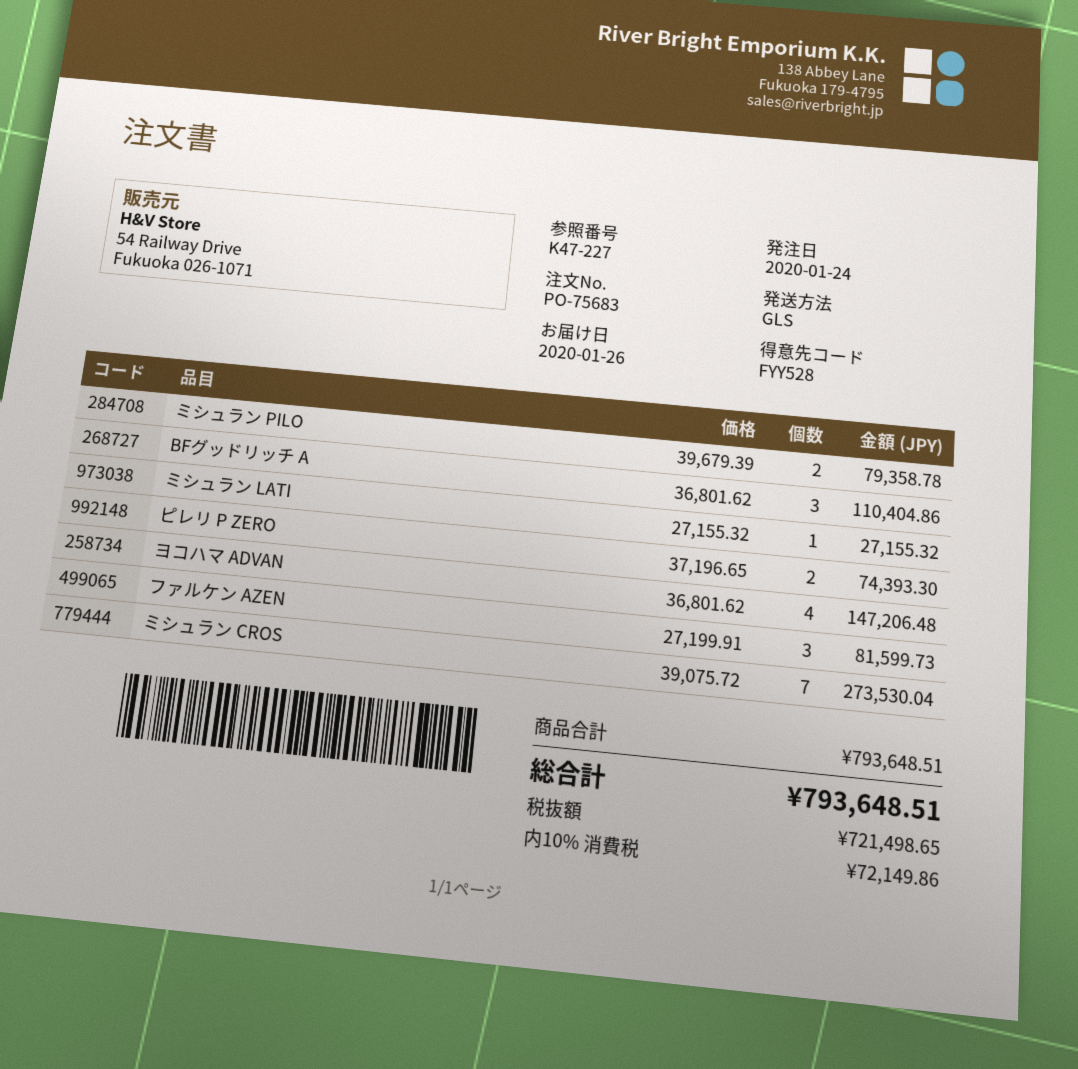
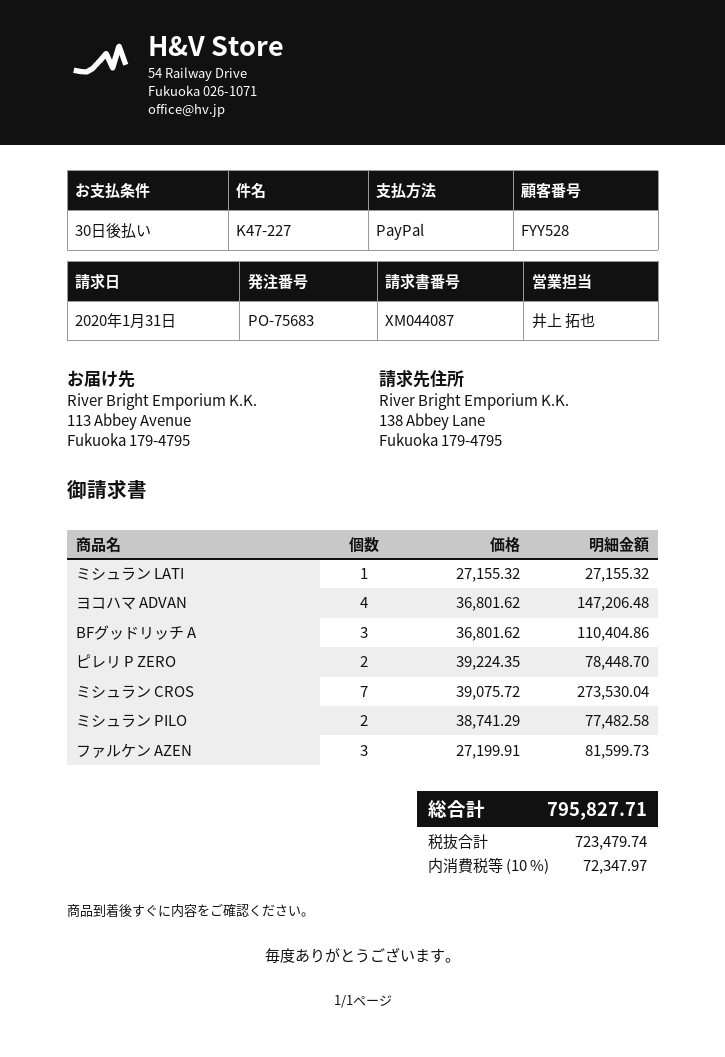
ミシュラン PILO: 2 x 39679.39 = 79358.78 -> 2 x 38741.29 = 77482.58
ピレリ P ZERO: 2 x 37196.65 = 74393.30 -> 2 x 39224.35 = 78448.70
net: 721498.65 -> 723479.74
tax: 10% = 72149.86 -> 10% = 72347.97
total: 793648.51 -> 795827.71

